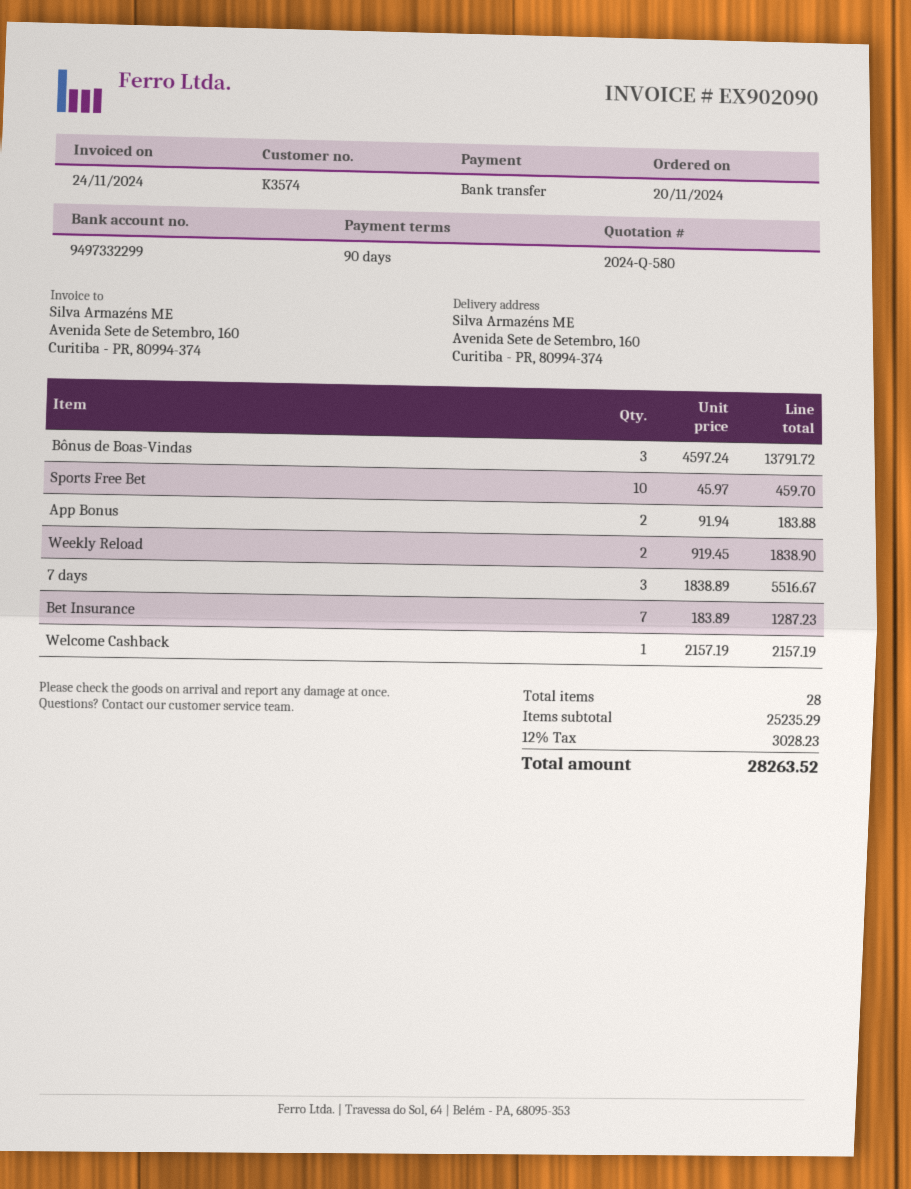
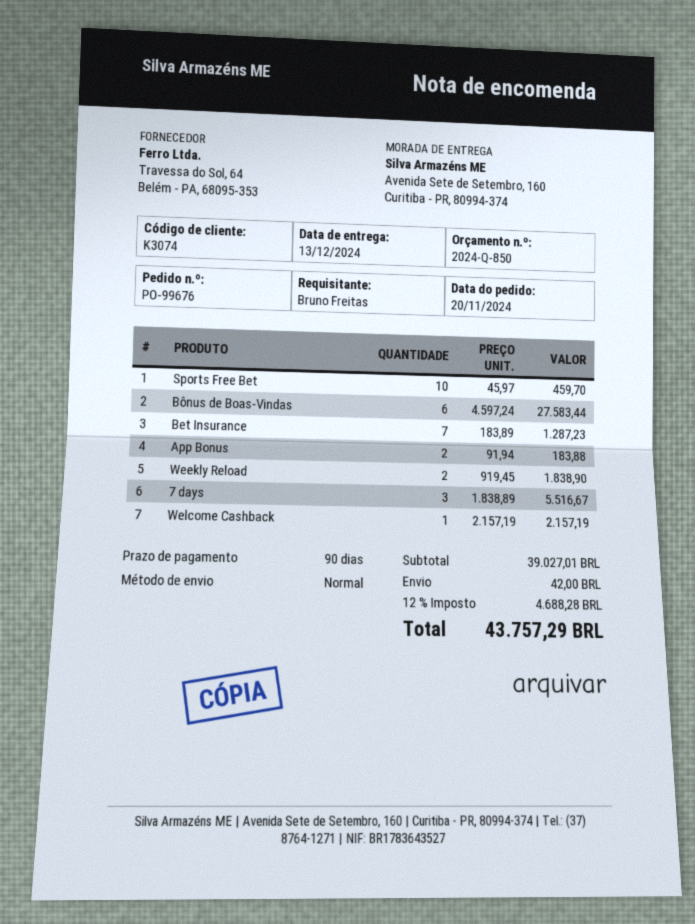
quote number: 2024-Q-580 -> 2024-Q-850
customer number: K3574 -> K3074
Bônus de Boas-Vindas: 3 x 4597.24 = 13791.72 -> 6 x 4597.24 = 27583.44
subtotal: 25235.29 -> 39027.01
shipping: none -> 42.00
tax: 12% = 3028.23 -> 12% = 4688.28
total: 28263.52 -> 43757.29

